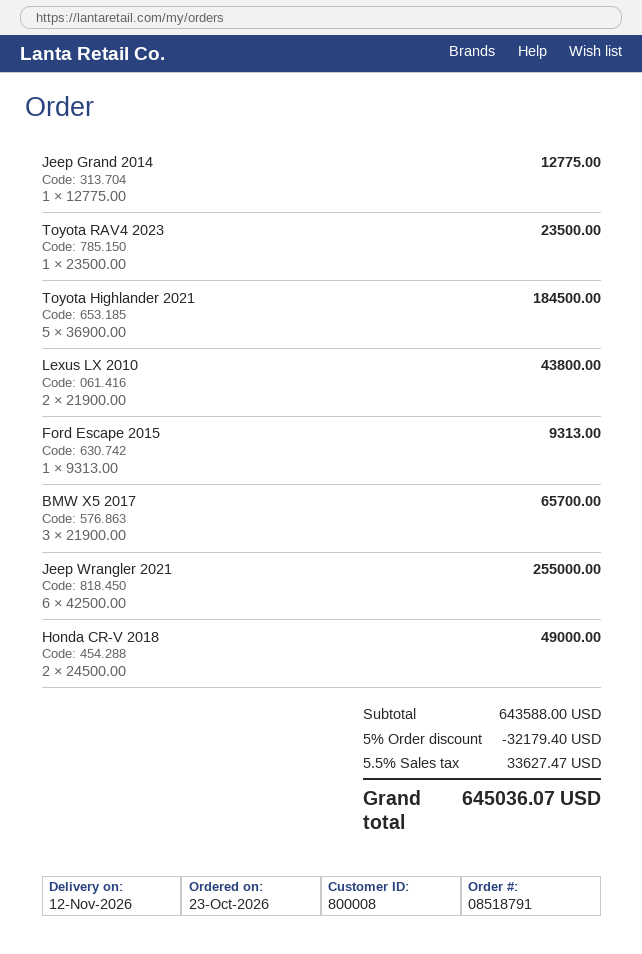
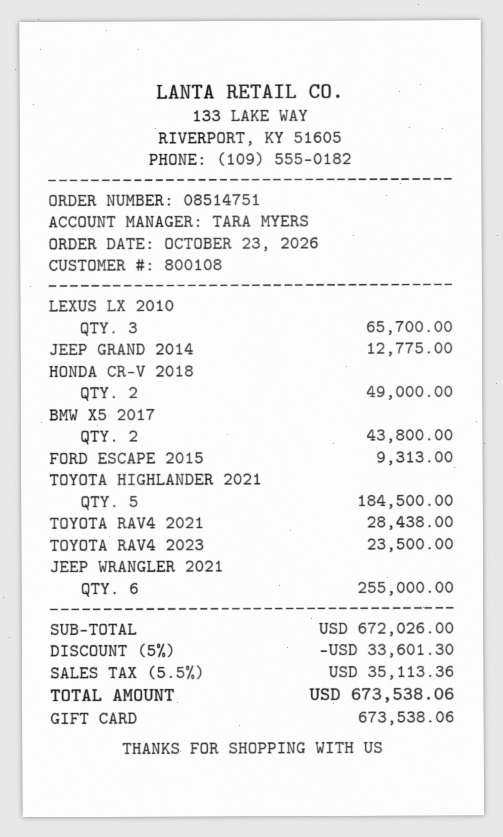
order number: 08518791 -> 08514751
customer number: 800008 -> 800108
Lexus LX 2010: 2 for 43800.00 -> 3 for 65700.00
BMW X5 2017: 3 for 65700.00 -> 2 for 43800.00
TOYOTA RAV4 2021: none -> 1 for 28438.00
subtotal: 643588.00 -> 672026.00
discount: 5% = 32179.40 -> 5% = 33601.30
tax: 5.5% = 33627.47 -> 5.5% = 35113.36
total: 645036.07 -> 673538.06

